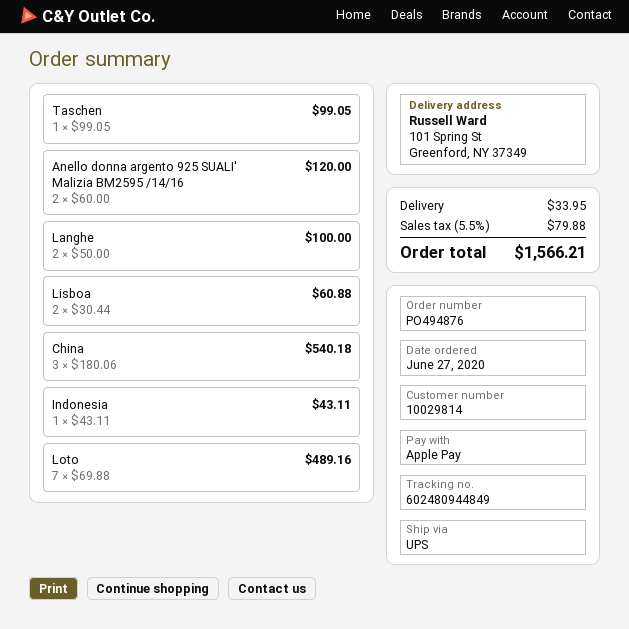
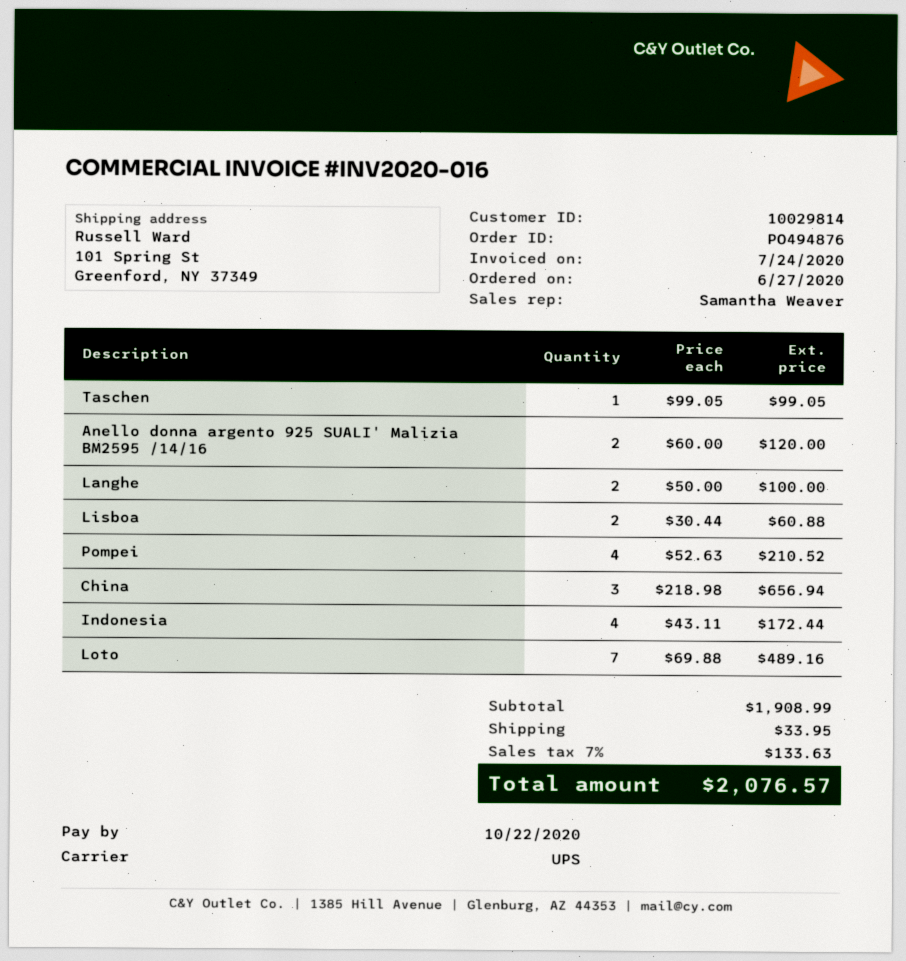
China: 3 x 180.06 = 540.18 -> 3 x 218.98 = 656.94
Indonesia: 1 x 43.11 = 43.11 -> 4 x 43.11 = 172.44
Pompei: none -> 4 x 52.63 = 210.52
tax: 5.5% = 79.88 -> 7% = 133.63
total: 1566.21 -> 2076.57

